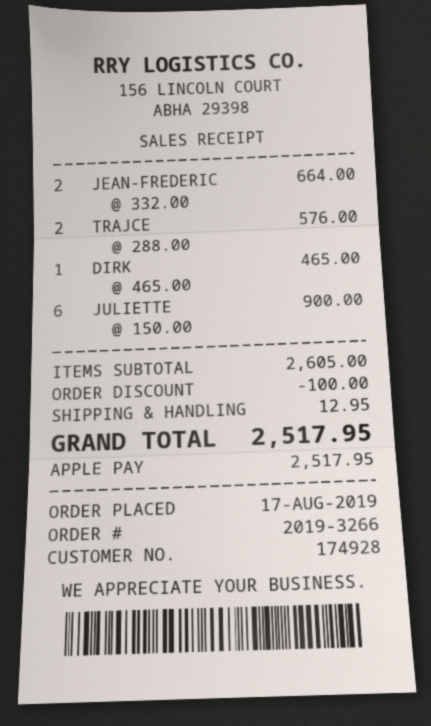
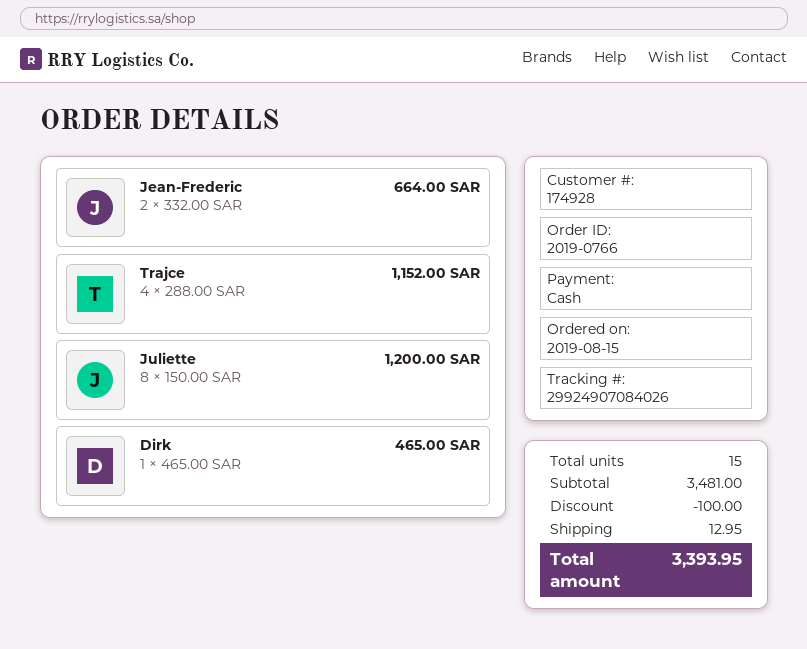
order number: 2019-3266 -> 2019-0766
order date: 2019-08-17 -> 2019-08-15
payment method: Apple Pay -> cash
TRAJCE: 2 x 288.00 = 576.00 -> 4 x 288.00 = 1152.00
JULIETTE: 6 x 150.00 = 900.00 -> 8 x 150.00 = 1200.00
subtotal: 2605.00 -> 3481.00
total: 2517.95 -> 3393.95

